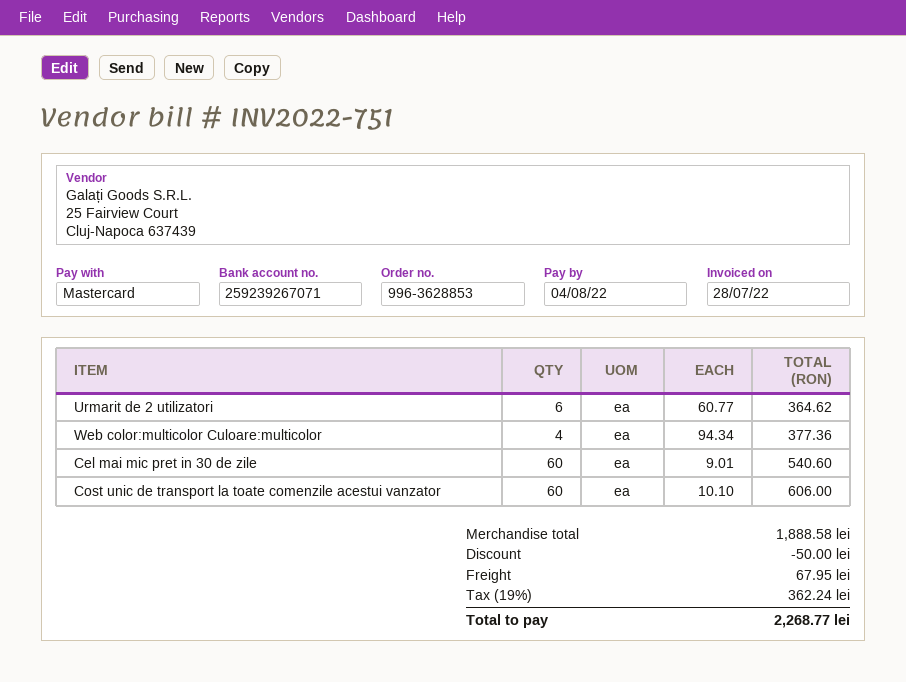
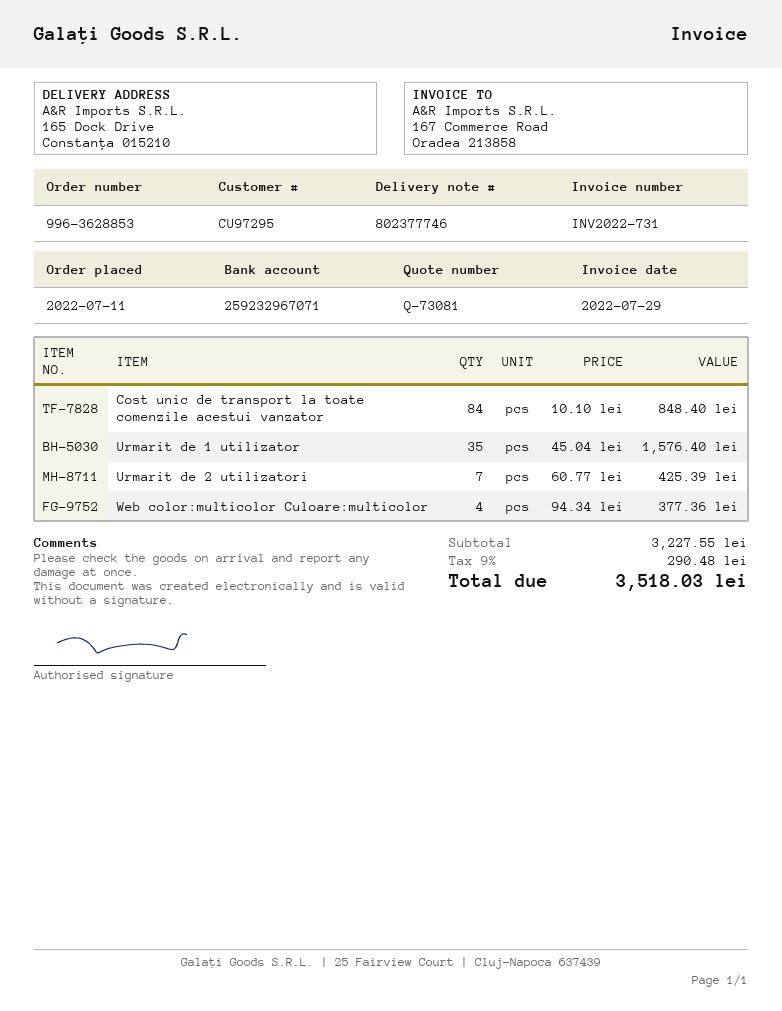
invoice number: INV2022-751 -> INV2022-731
invoice date: 2022-07-28 -> 2022-07-29
bank account: 259239267071 -> 259232967071
Urmarit de 2 utilizatori: 6 x 60.77 = 364.62 -> 7 x 60.77 = 425.39
Cel mai mic pret in 30 de zile: 60 x 9.01 = 540.60 -> none
Cost unic de transport la toate comenzile acestui vanzator: 60 x 10.10 = 606.00 -> 84 x 10.10 = 848.40
Urmarit de 1 utilizator: none -> 35 x 45.04 = 1576.40
subtotal: 1888.58 -> 3227.55
discount: 50.00 -> none
shipping: 67.95 -> none
tax: 19% = 362.24 -> 9% = 290.48
total: 2268.77 -> 3518.03

